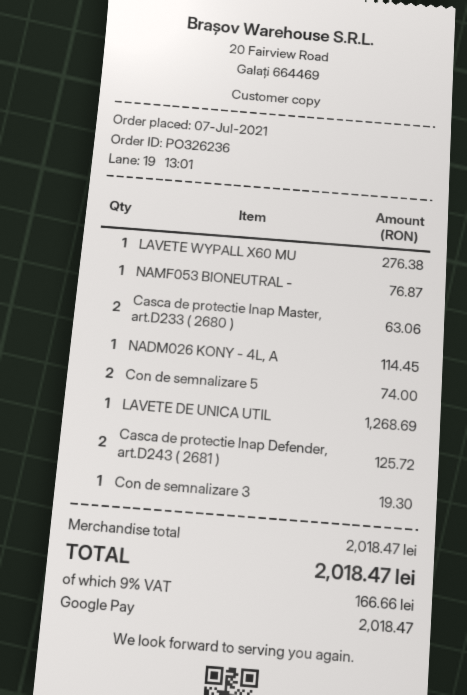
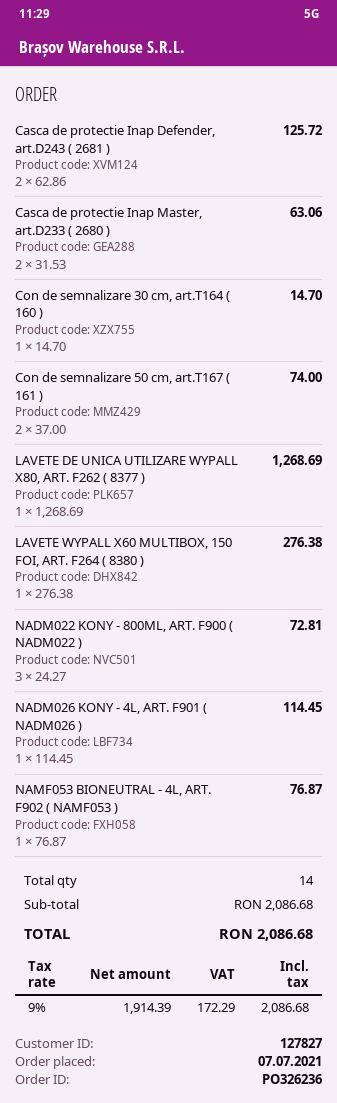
Con de semnalizare 3: 1 for 19.30 -> 1 for 14.70
NADM022 KONY - 800ML, ART. F900 ( NADM022 ): none -> 3 for 72.81
subtotal: 2018.47 -> 2086.68
tax: 9% = 166.66 -> 9% = 172.29
total: 2018.47 -> 2086.68

